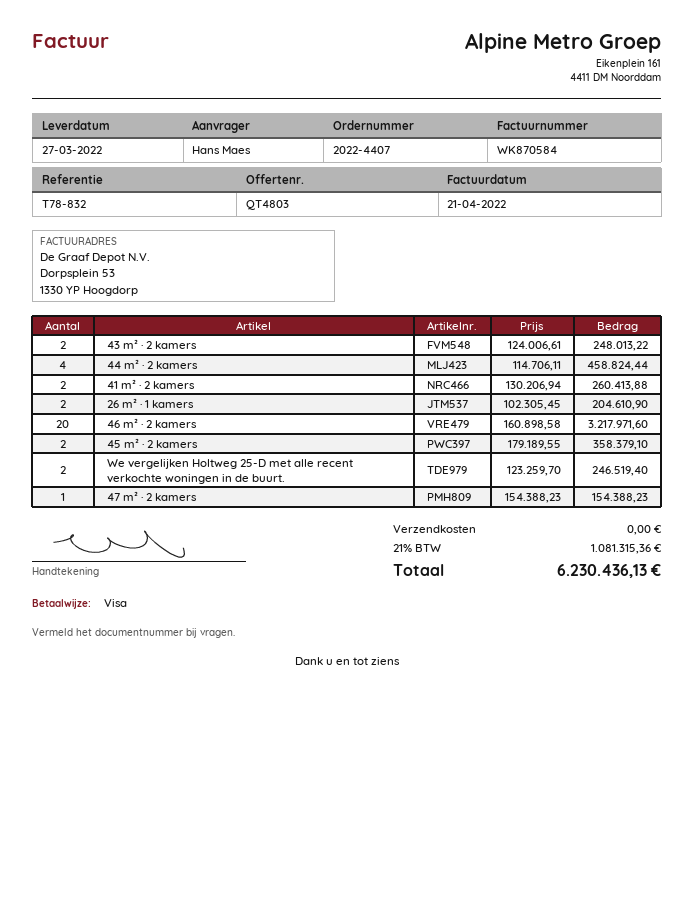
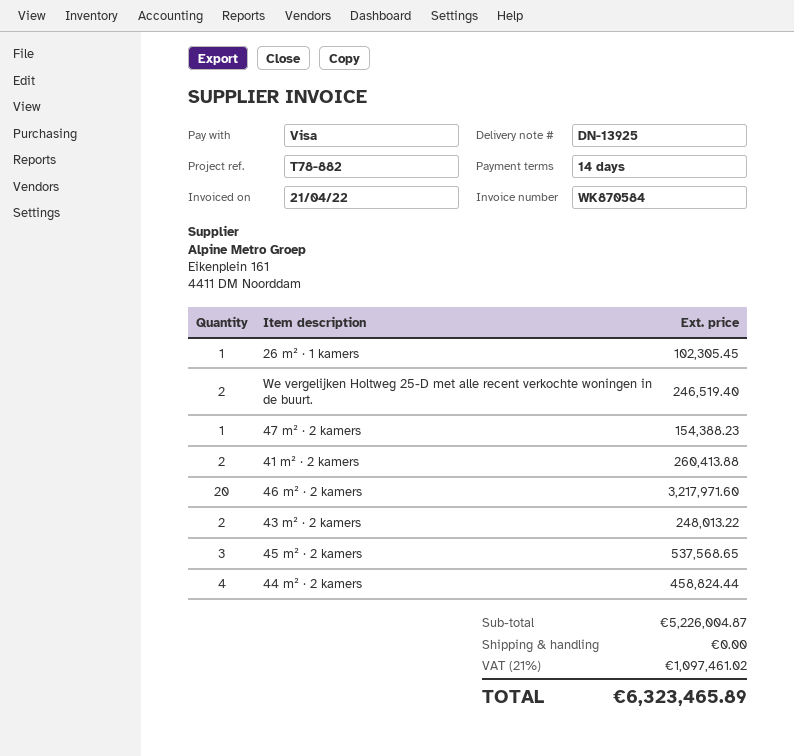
reference: T78-832 -> T78-882
26 m² · 1 kamers: 2 for 204610.90 -> 1 for 102305.45
45 m² · 2 kamers: 2 for 358379.10 -> 3 for 537568.65
tax: 21% = 1081315.36 -> 21% = 1097461.02
total: 6230436.13 -> 6323465.89

